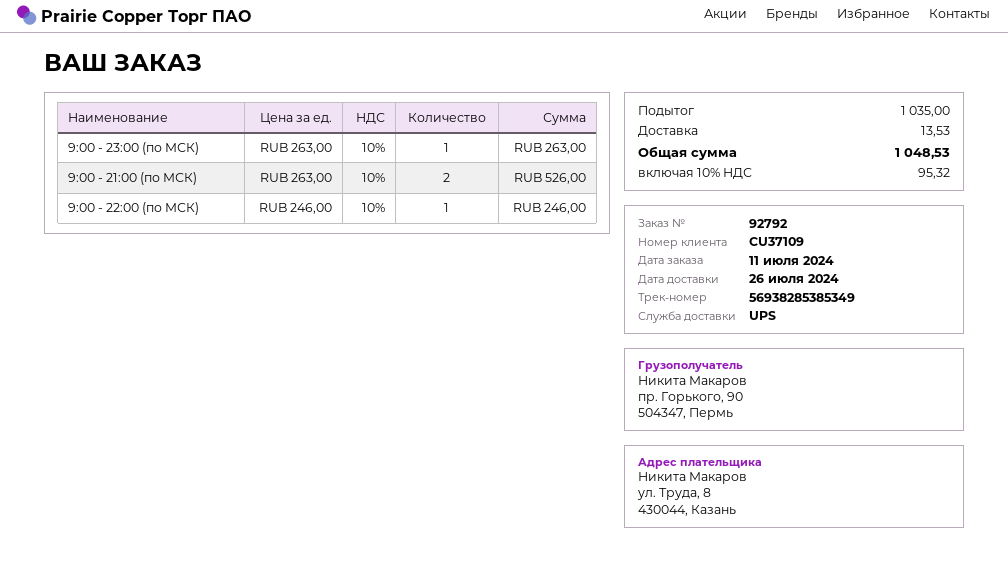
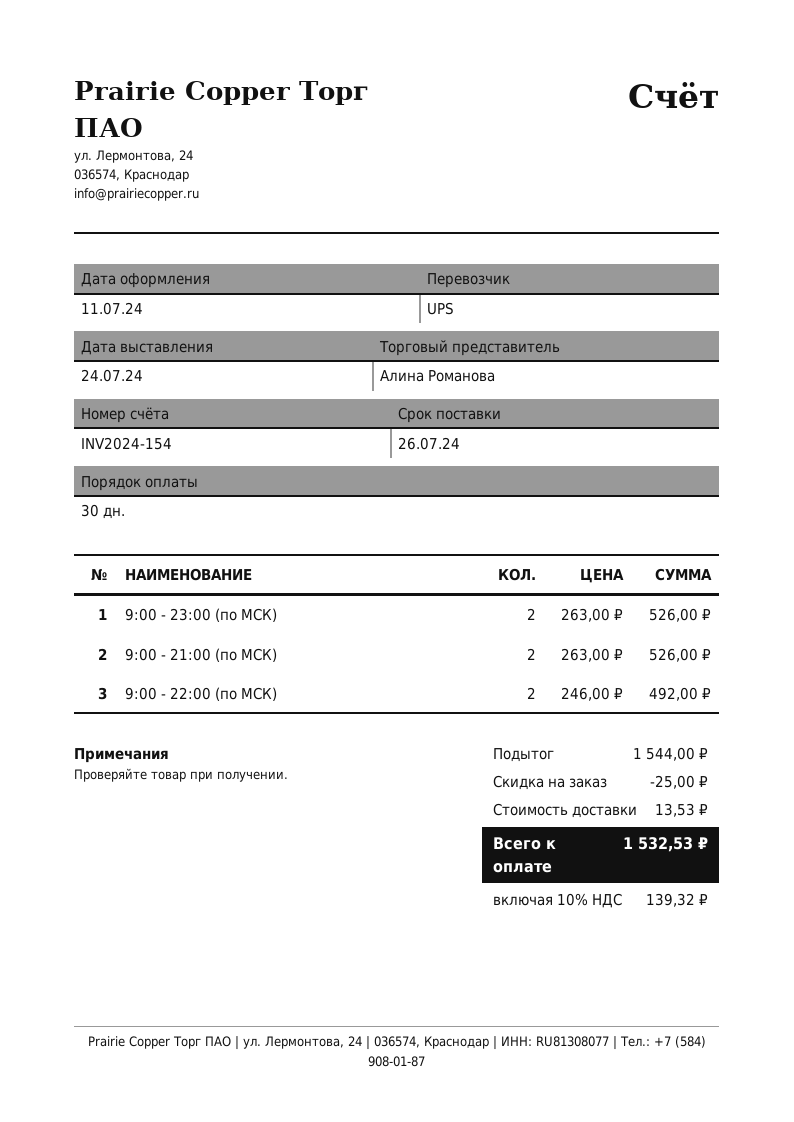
9:00 - 23:00 (по МСК): 1 x 263.00 = 263.00 -> 2 x 263.00 = 526.00
9:00 - 22:00 (по МСК): 1 x 246.00 = 246.00 -> 2 x 246.00 = 492.00
subtotal: 1035.00 -> 1544.00
discount: none -> 25.00
tax: 10% = 95.32 -> 10% = 139.32
total: 1048.53 -> 1532.53

